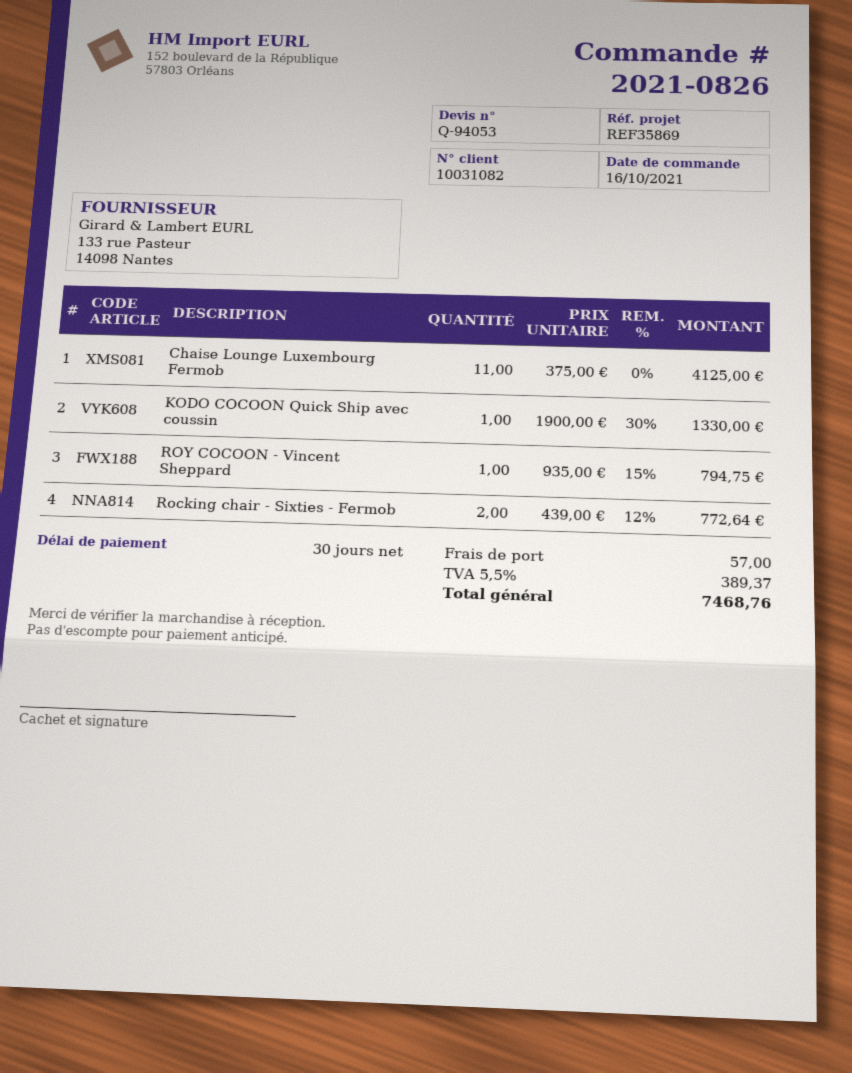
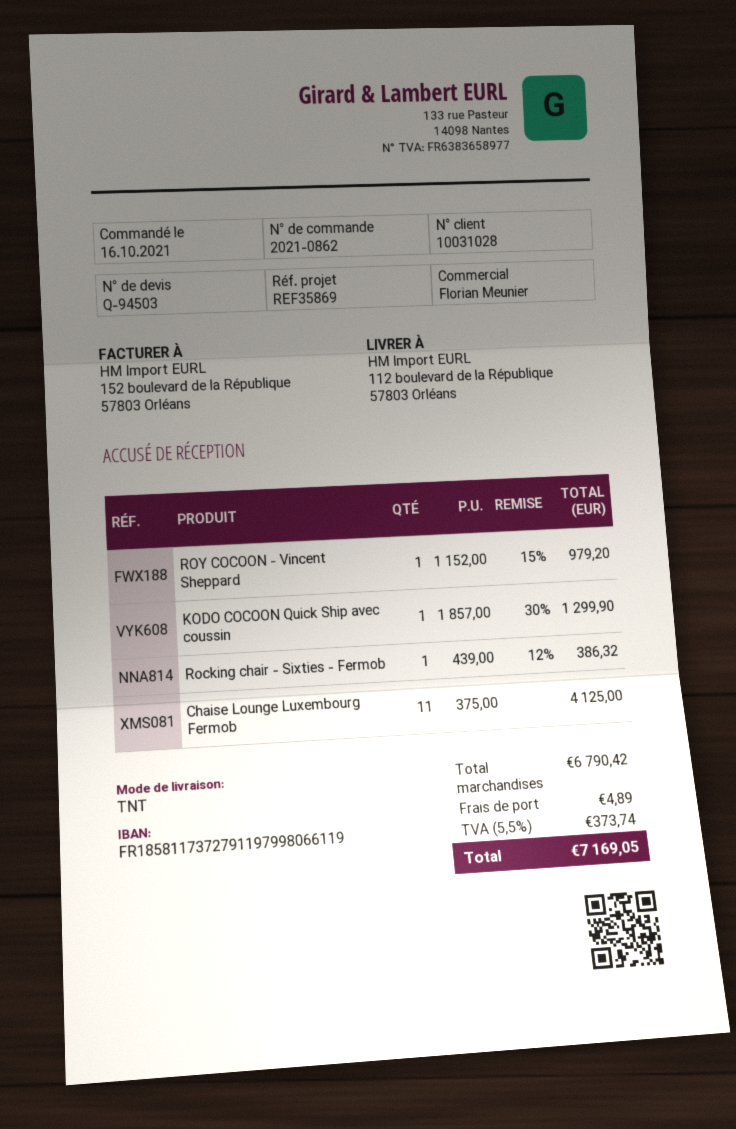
quote number: Q-94053 -> Q-94503
order number: 2021-0826 -> 2021-0862
customer number: 10031082 -> 10031028
KODO COCOON Quick Ship avec coussin: 1 x 1900.00 - 30% = 1330.00 -> 1 x 1857.00 - 30% = 1299.90
ROY COCOON - Vincent Sheppard: 1 x 935.00 - 15% = 794.75 -> 1 x 1152.00 - 15% = 979.20
Rocking chair - Sixties - Fermob: 2 x 439.00 - 12% = 772.64 -> 1 x 439.00 - 12% = 386.32
shipping: 57.00 -> 4.89
tax: 5.5% = 389.37 -> 5.5% = 373.74
total: 7468.76 -> 7169.05

